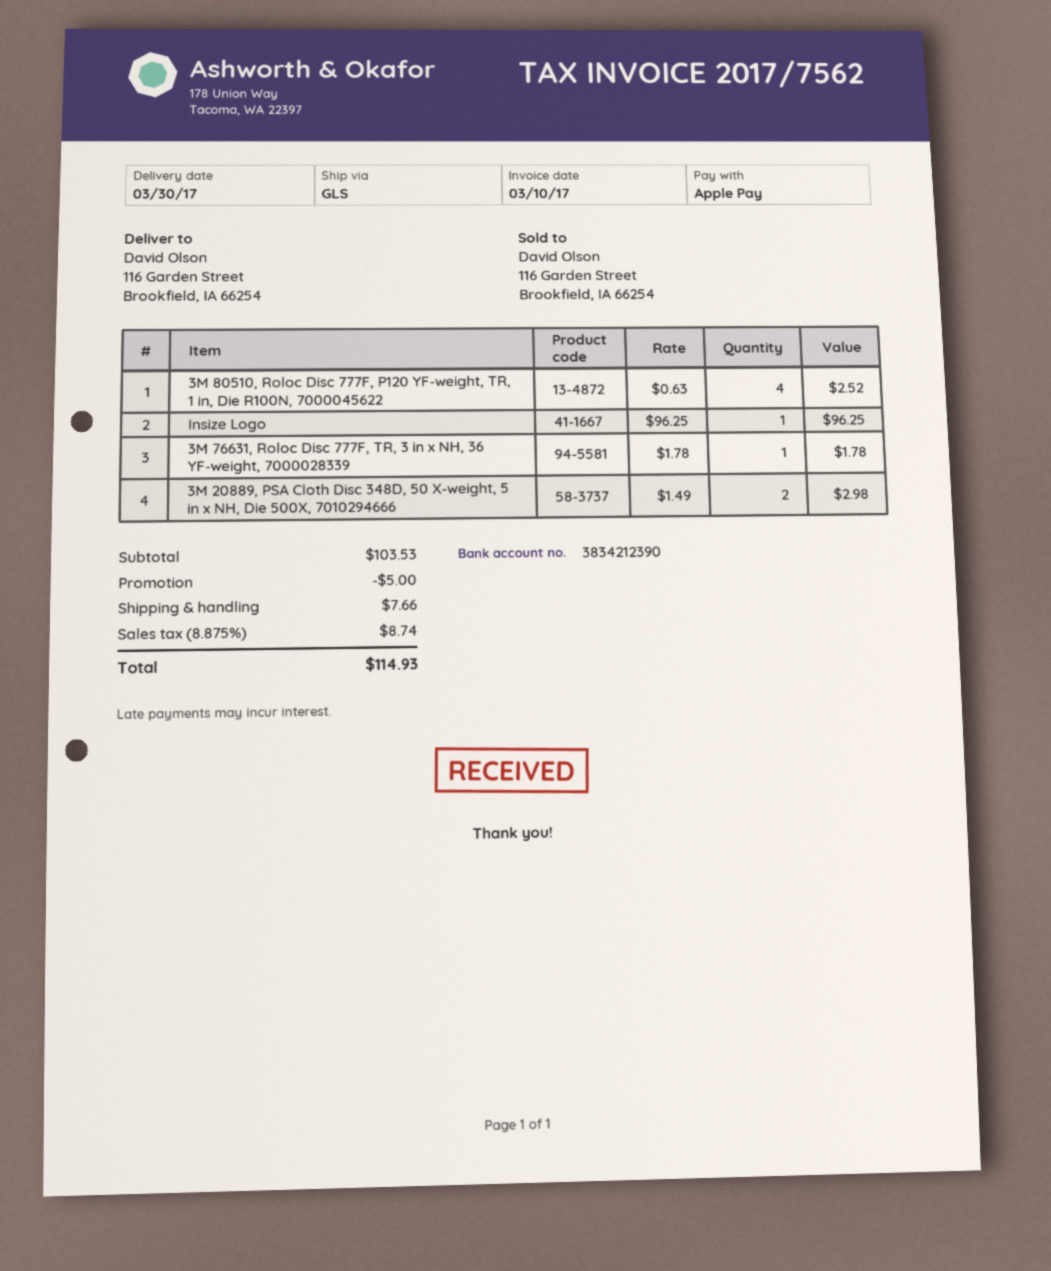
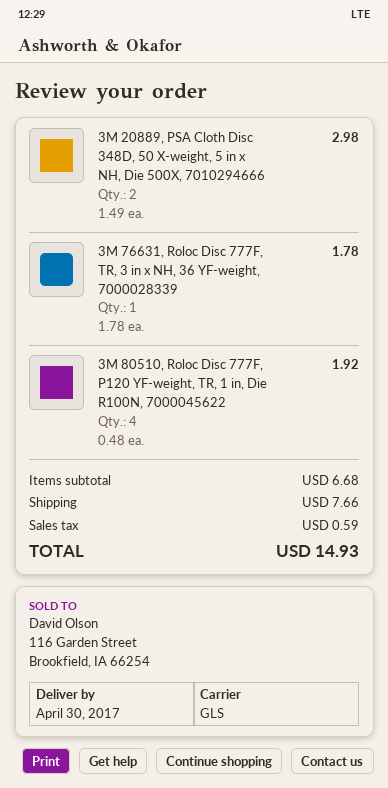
delivery date: 2017-03-30 -> 2017-04-30
3M 80510, Roloc Disc 777F, P120 YF-weight, TR, 1 in, Die R100N, 7000045622: 4 x 0.63 = 2.52 -> 4 x 0.48 = 1.92
Insize Logo: 1 x 96.25 = 96.25 -> none
subtotal: 103.53 -> 6.68
discount: 5.00 -> none
tax: 8.74 -> 0.59
total: 114.93 -> 14.93

